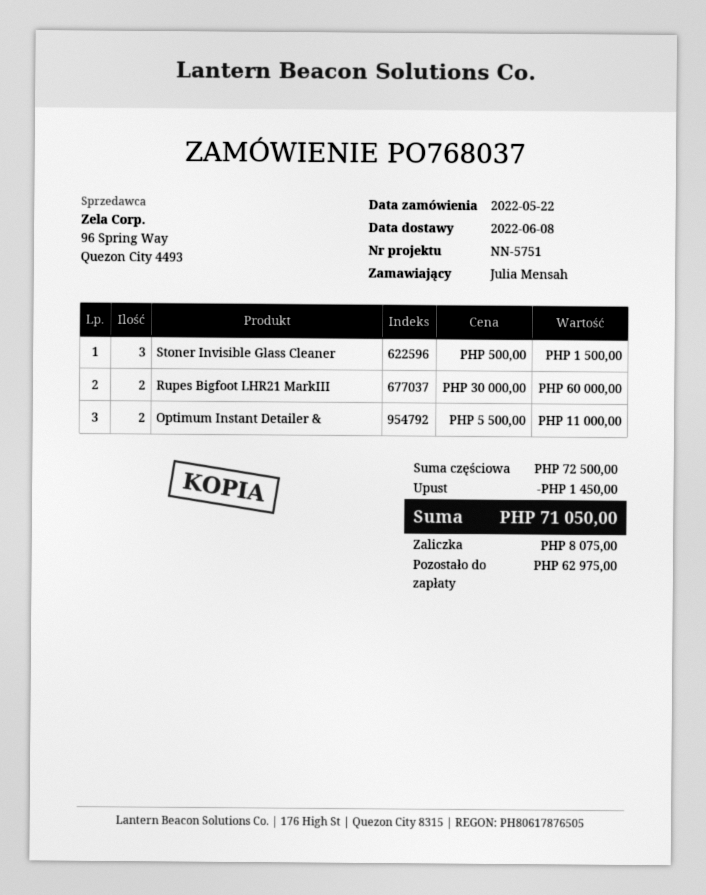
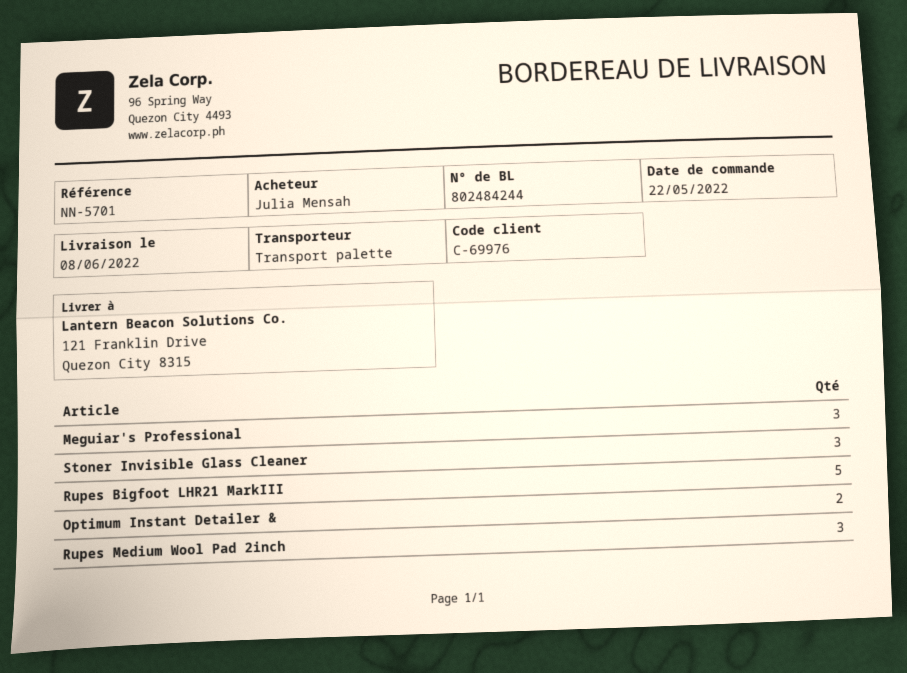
reference: NN-5751 -> NN-5701
Rupes Bigfoot LHR21 MarkIII: 2 -> 5
Meguiar's Professional: none -> 3
Rupes Medium Wool Pad 2inch: none -> 3

